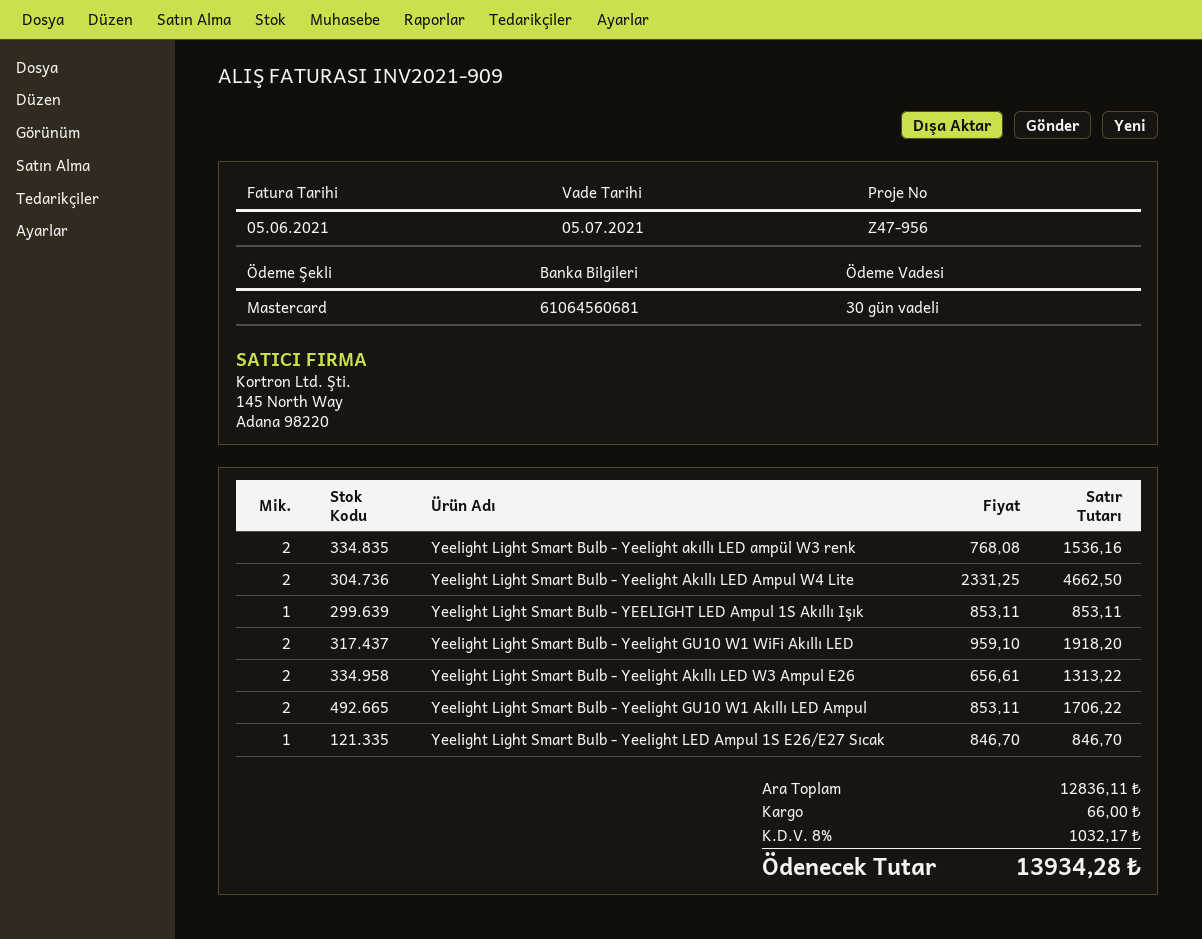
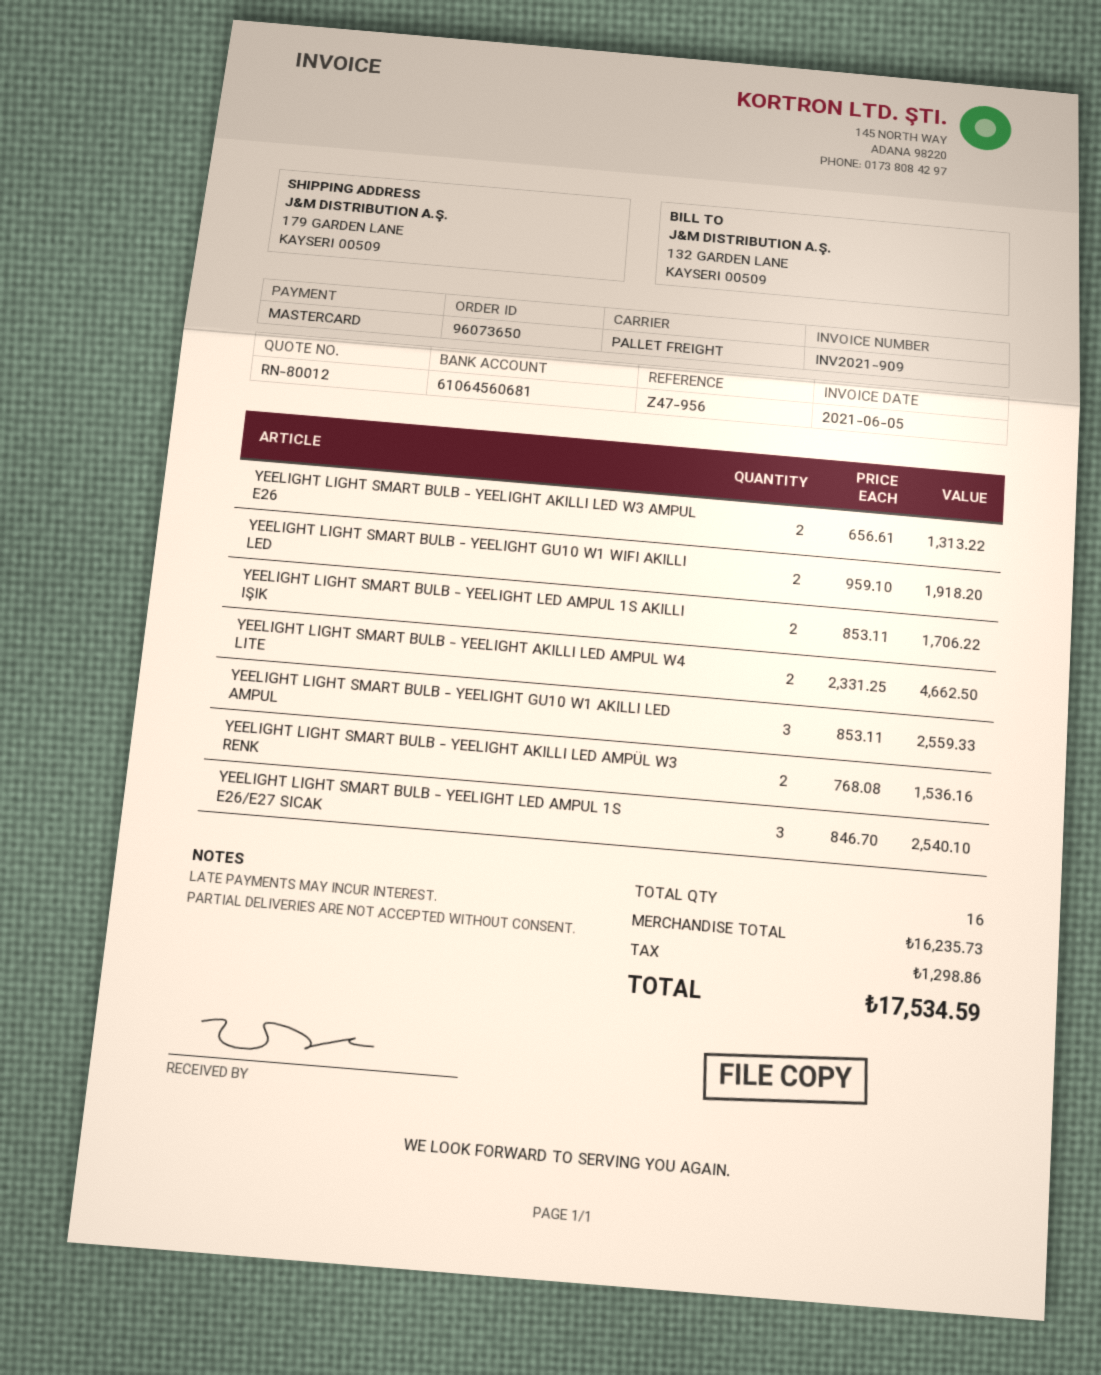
Yeelight Light Smart Bulb - YEELIGHT LED Ampul 1S Akıllı Işık: 1 x 853.11 = 853.11 -> 2 x 853.11 = 1706.22
Yeelight Light Smart Bulb - Yeelight GU10 W1 Akıllı LED Ampul: 2 x 853.11 = 1706.22 -> 3 x 853.11 = 2559.33
Yeelight Light Smart Bulb - Yeelight LED Ampul 1S E26/E27 Sıcak: 1 x 846.70 = 846.70 -> 3 x 846.70 = 2540.10
subtotal: 12836.11 -> 16235.73
shipping: 66.00 -> none
tax: 1032.17 -> 1298.86
total: 13934.28 -> 17534.59

